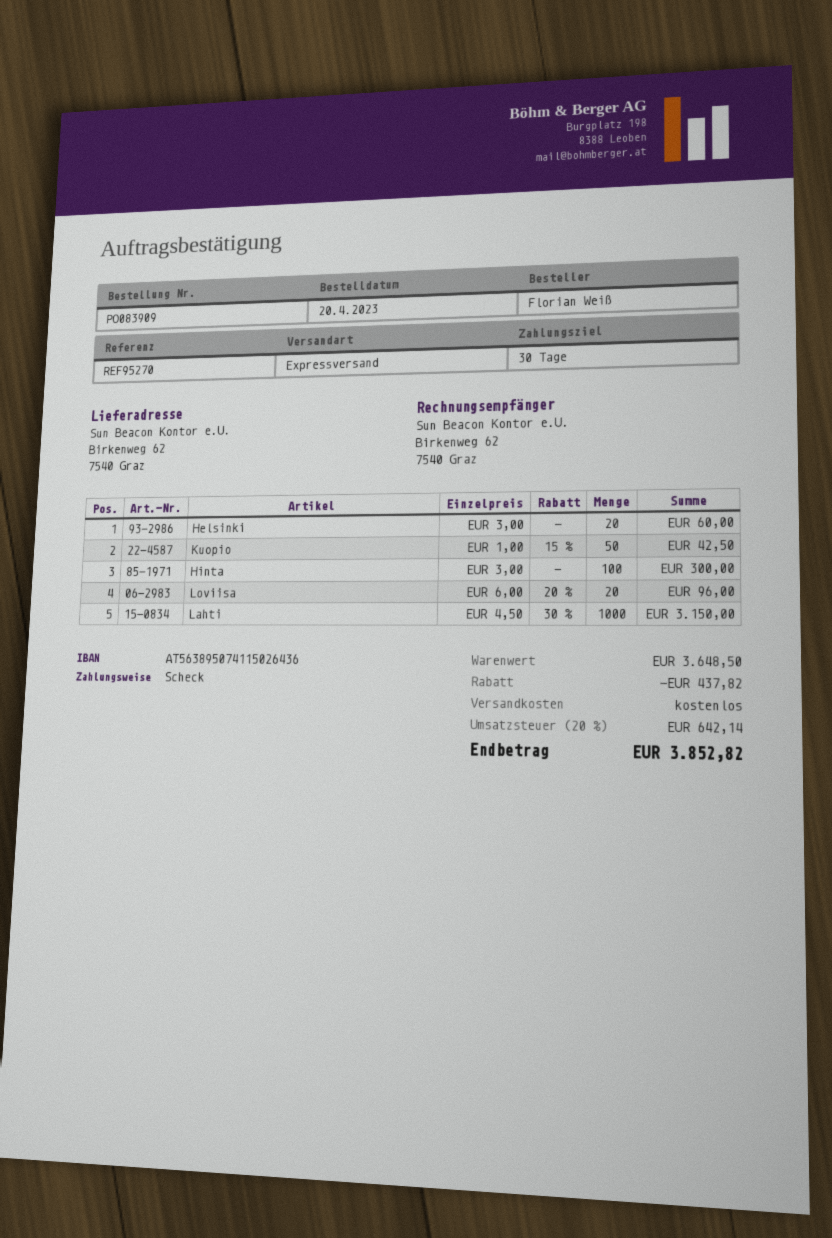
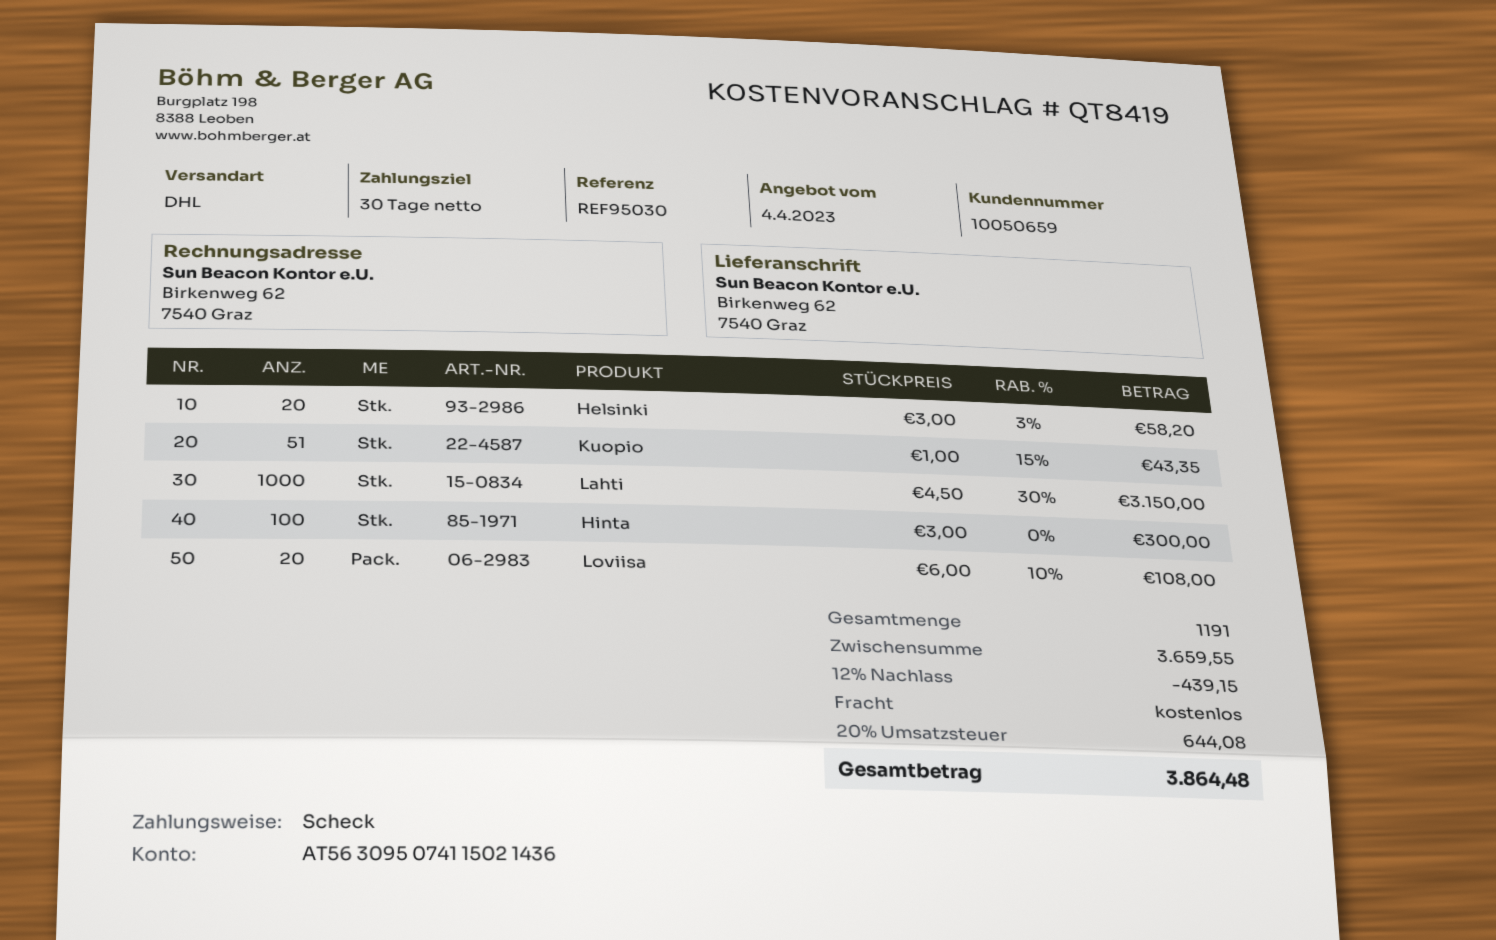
reference: REF95270 -> REF95030
bank account: AT563895074115026436 -> AT563095074115021436
shipping method: express -> DHL
Helsinki: 20 x 3.00 = 60.00 -> 20 x 3.00 - 3% = 58.20
Kuopio: 50 x 1.00 - 15% = 42.50 -> 51 x 1.00 - 15% = 43.35
Loviisa: 20 x 6.00 - 20% = 96.00 -> 20 x 6.00 - 10% = 108.00
subtotal: 3648.50 -> 3659.55
discount: 437.82 -> 439.15
tax: 20% = 642.14 -> 20% = 644.08
total: 3852.82 -> 3864.48

